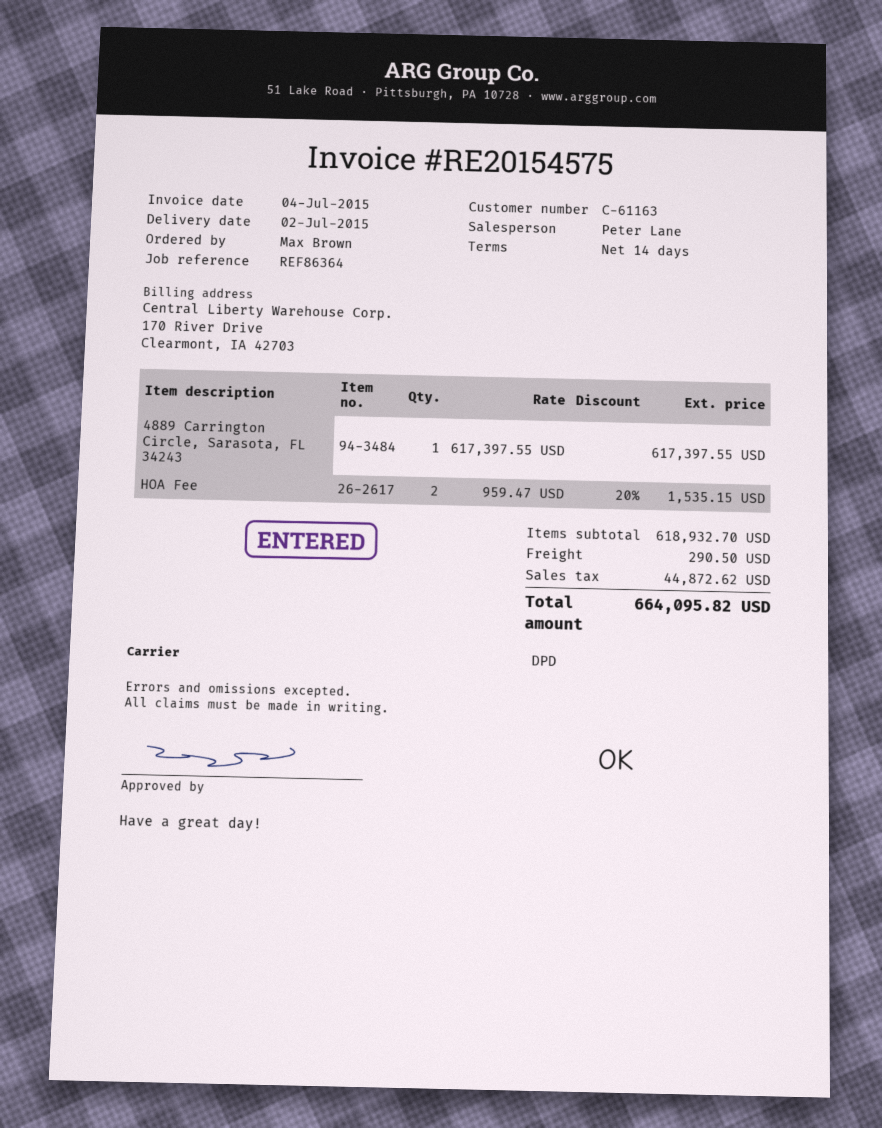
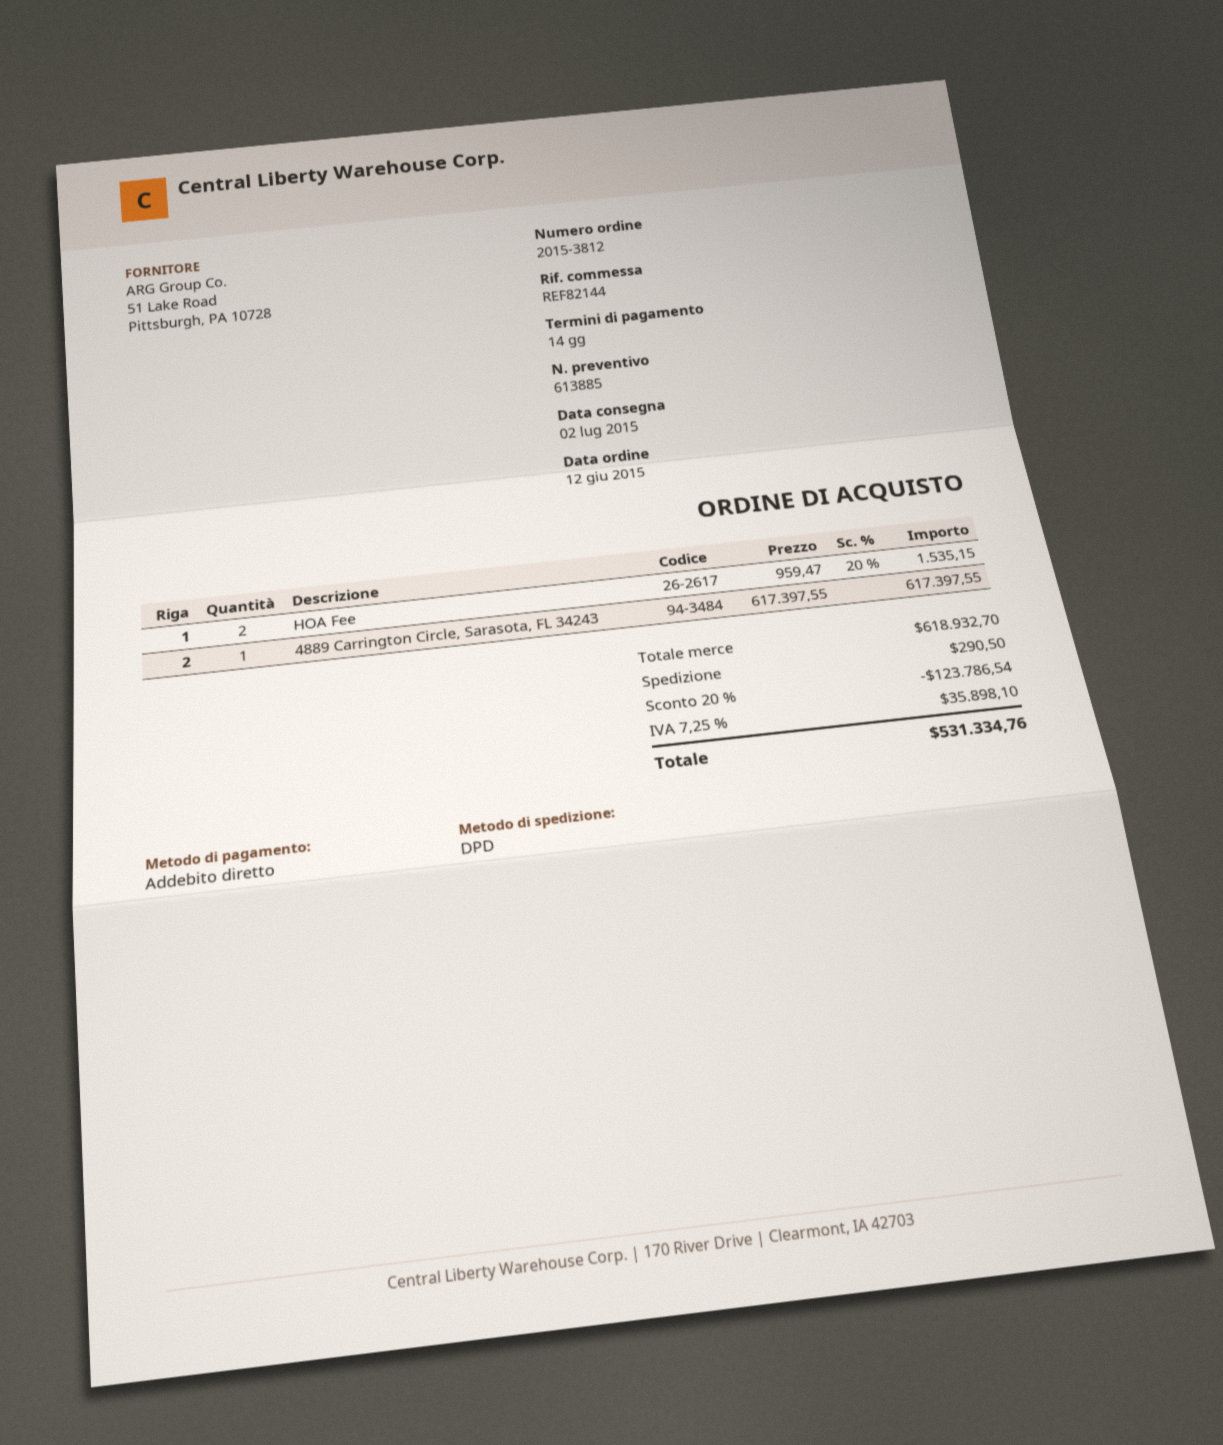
reference: REF86364 -> REF82144
discount: none -> 20% = 123786.54
tax: 44872.62 -> 35898.10
total: 664095.82 -> 531334.76

